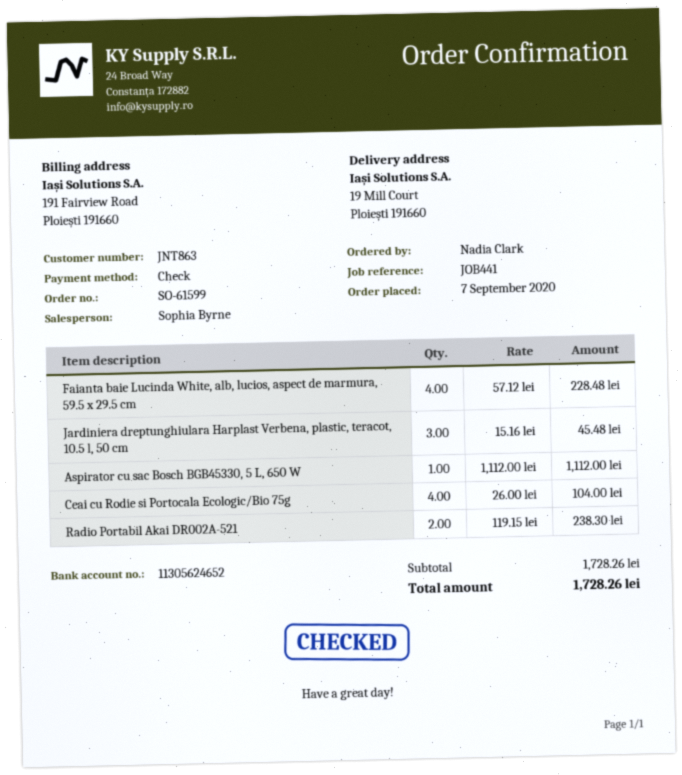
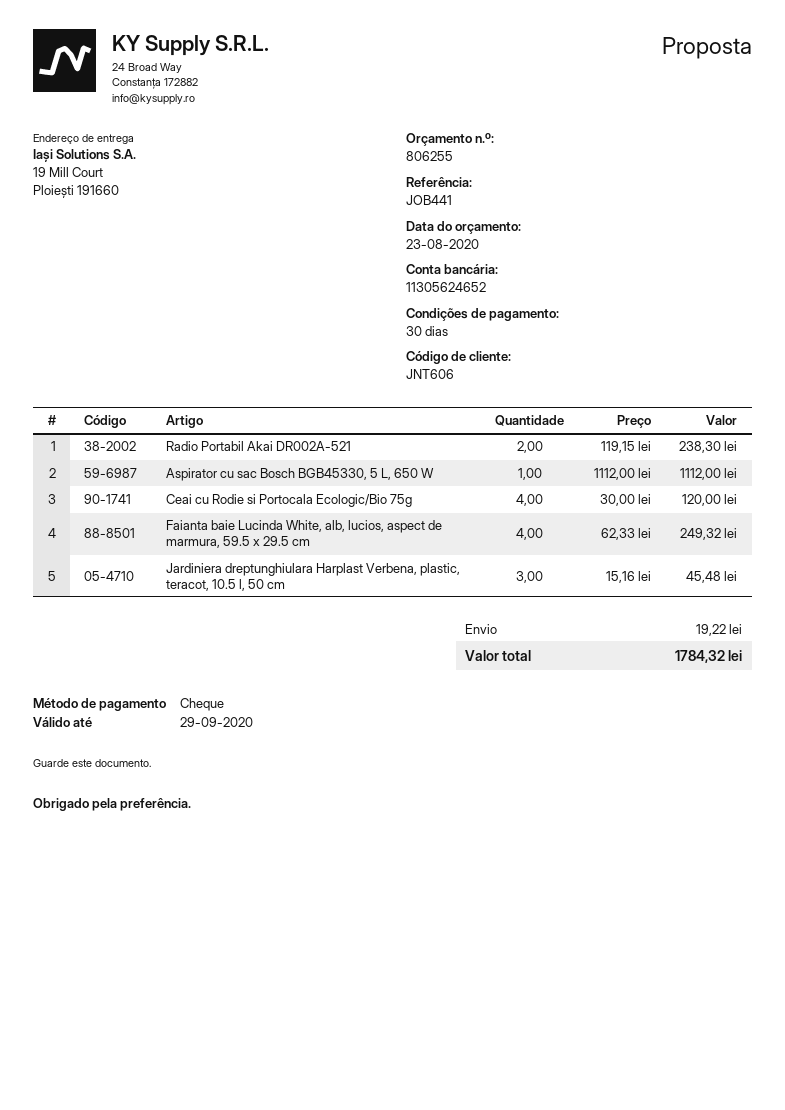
customer number: JNT863 -> JNT606
Faianta baie Lucinda White, alb, lucios, aspect de marmura, 59.5 x 29.5 cm: 4 x 57.12 = 228.48 -> 4 x 62.33 = 249.32
Ceai cu Rodie si Portocala Ecologic/Bio 75g: 4 x 26.00 = 104.00 -> 4 x 30.00 = 120.00
shipping: none -> 19.22
total: 1728.26 -> 1784.32

